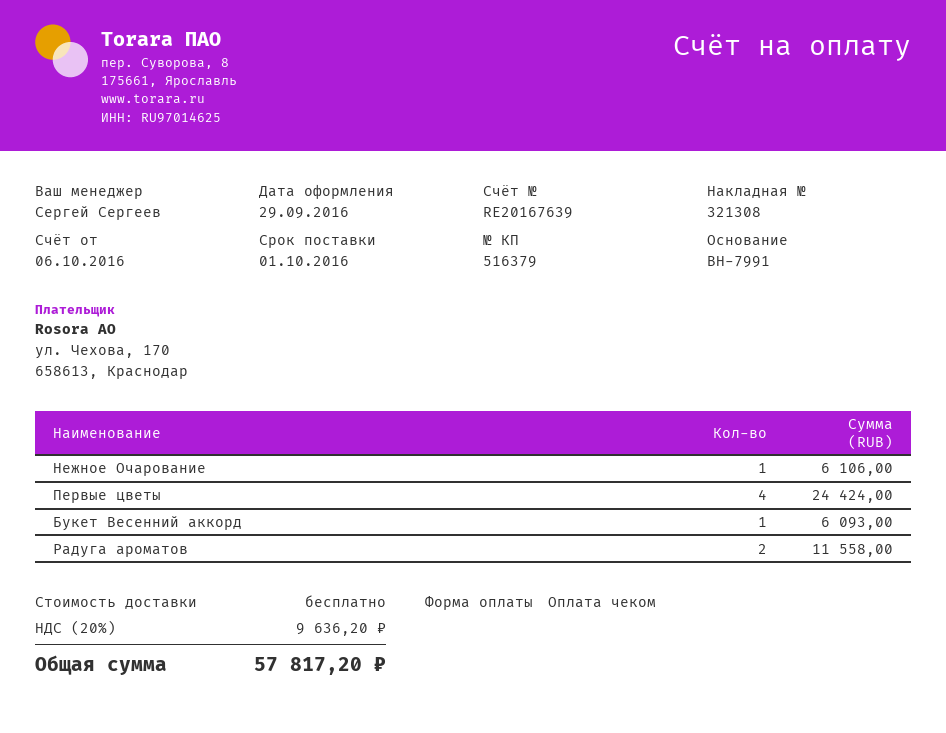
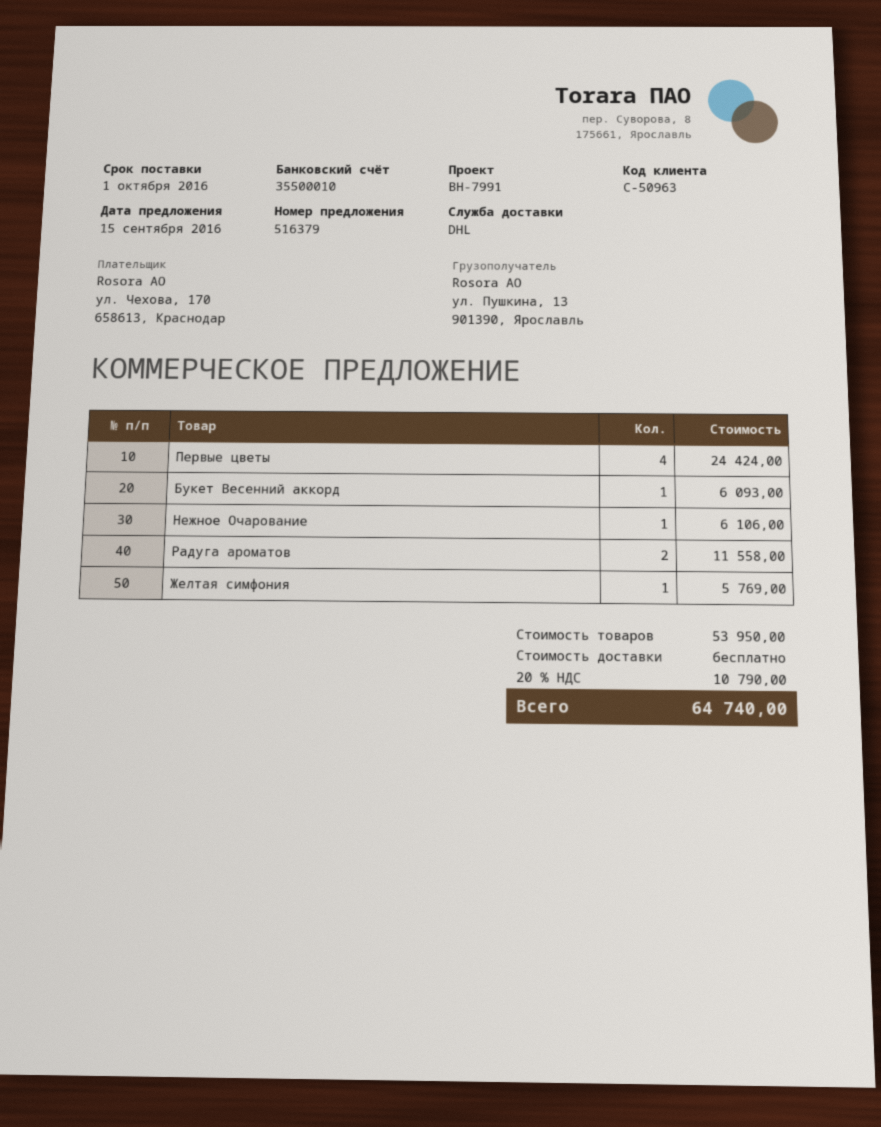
Желтая симфония: none -> 1 for 5769.00
tax: 20% = 9636.20 -> 20% = 10790.00
total: 57817.20 -> 64740.00

